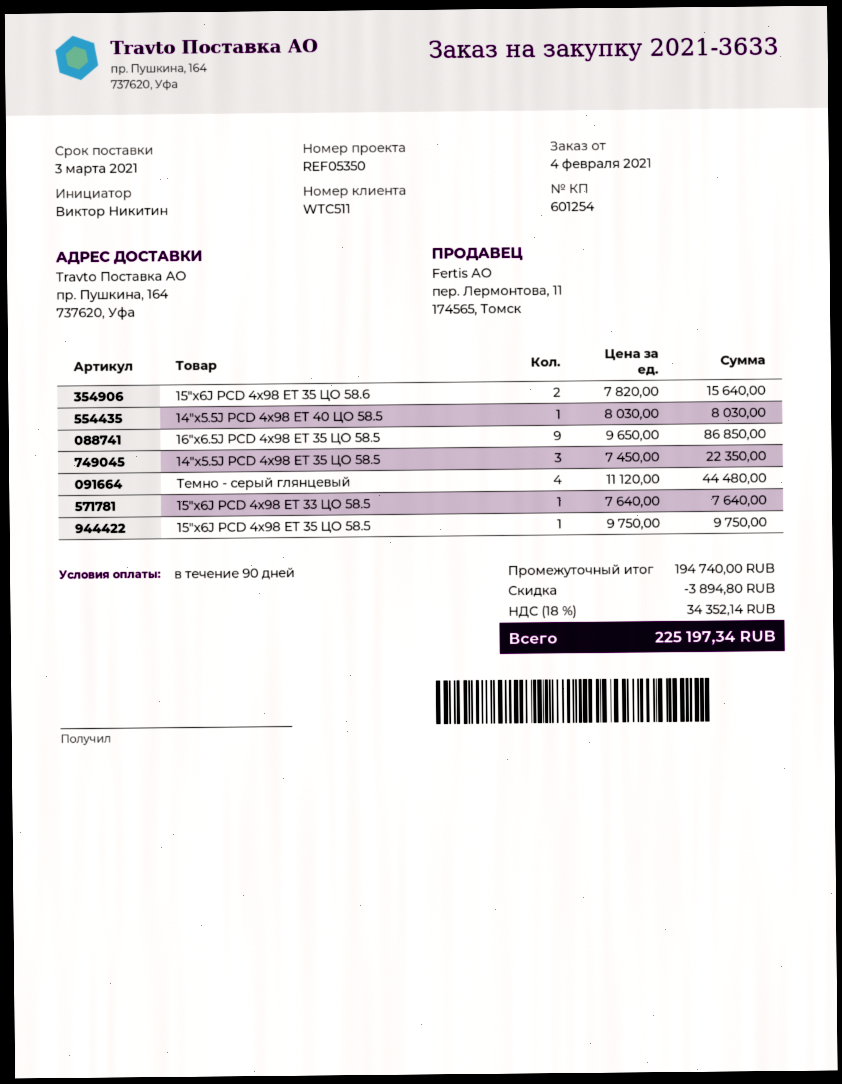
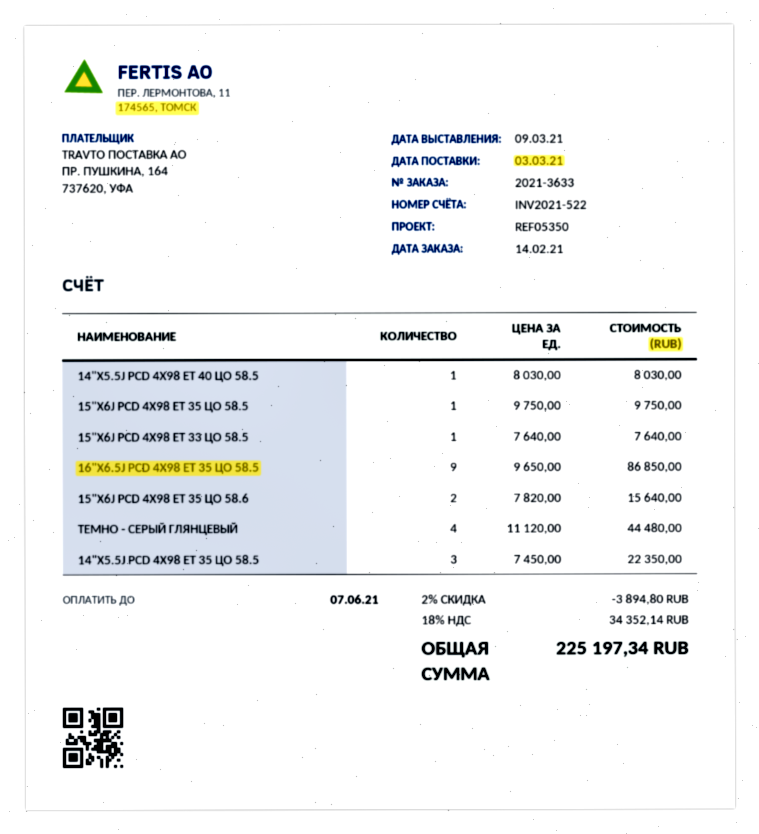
order date: 2021-02-04 -> 2021-02-14

